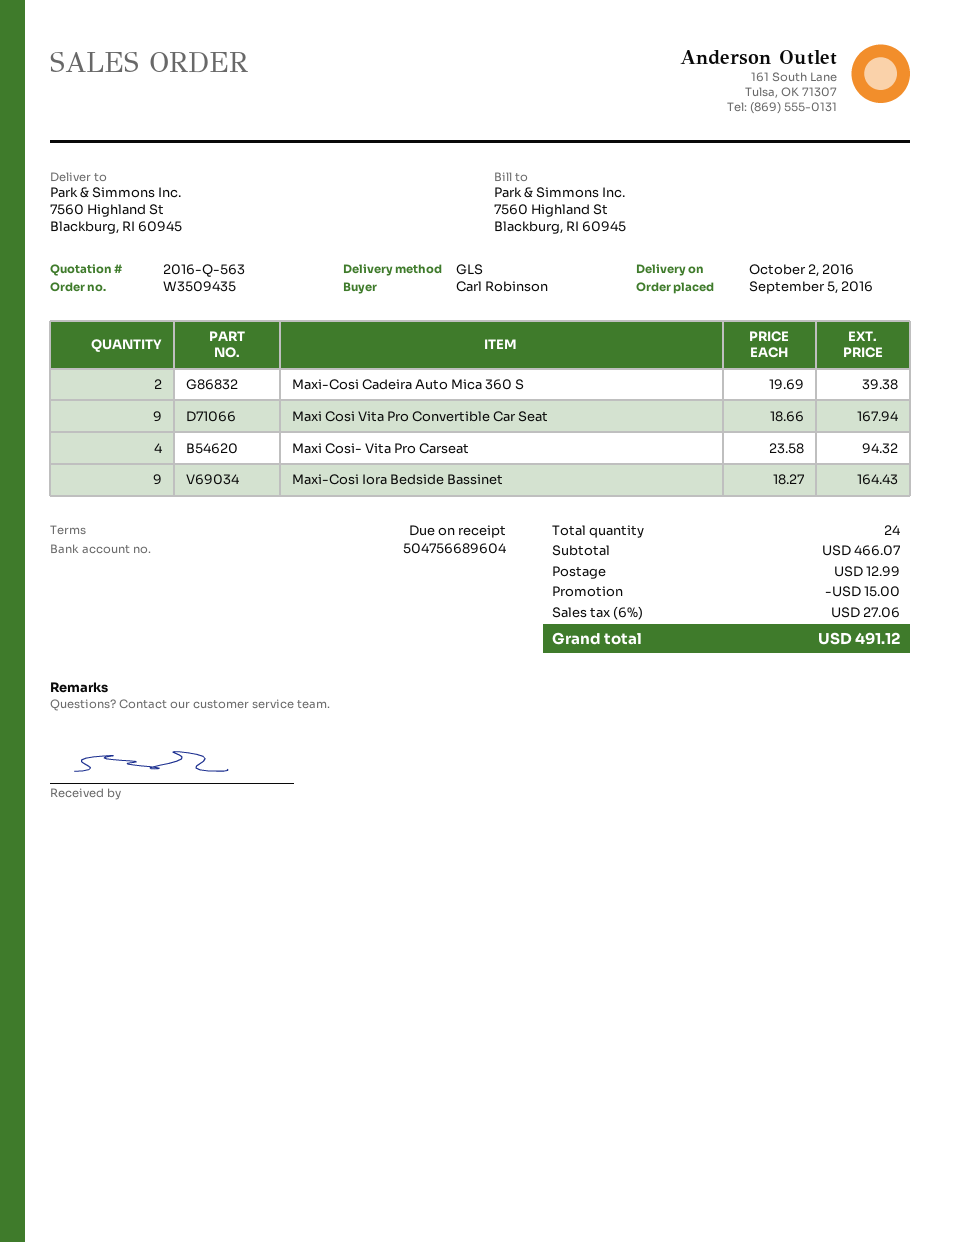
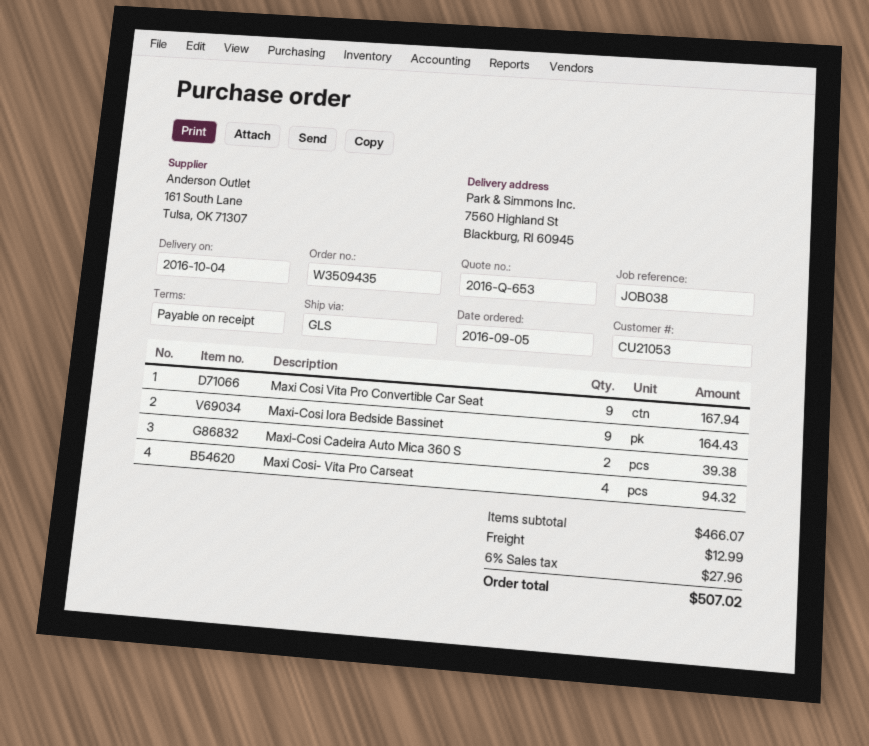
quote number: 2016-Q-563 -> 2016-Q-653
delivery date: 2016-10-02 -> 2016-10-04
discount: 15.00 -> none
tax: 6% = 27.06 -> 6% = 27.96
total: 491.12 -> 507.02

